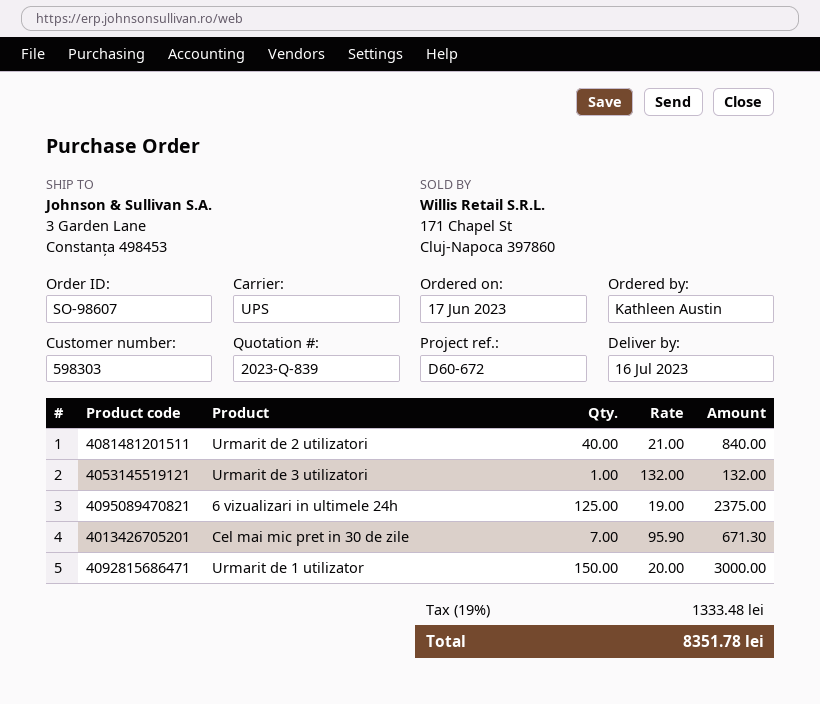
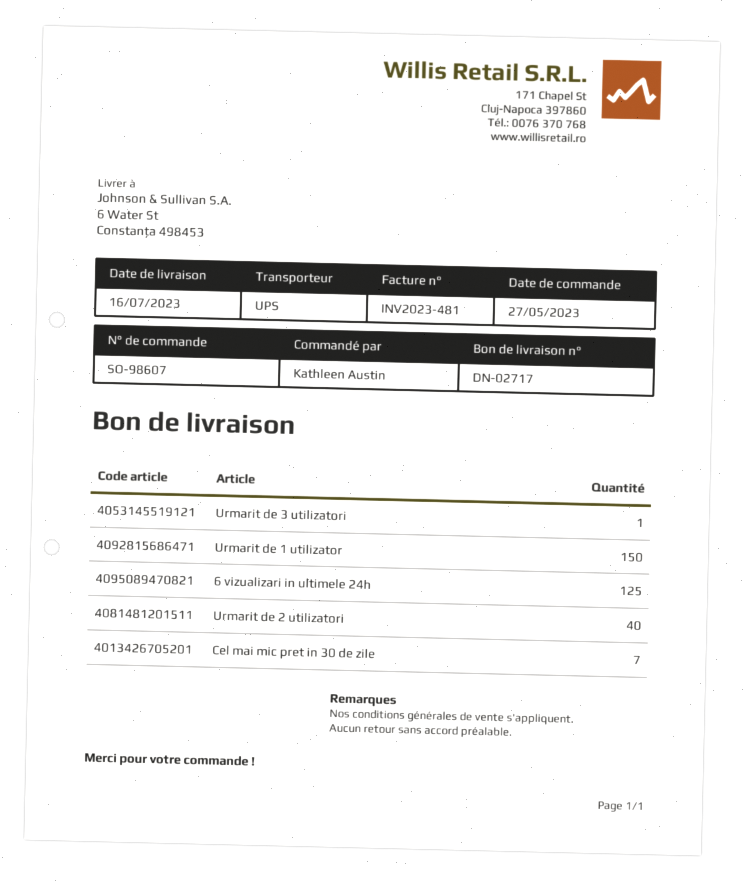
order date: 2023-06-17 -> 2023-05-27
ship to: 3 Garden Lane, Constanța 498453 -> 6 Water St, Constanța 498453

